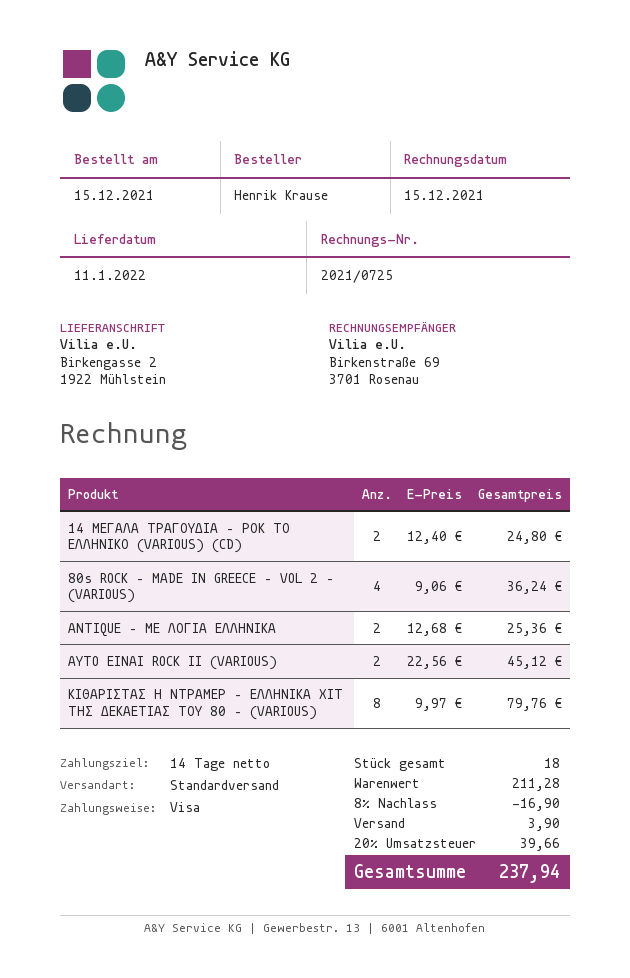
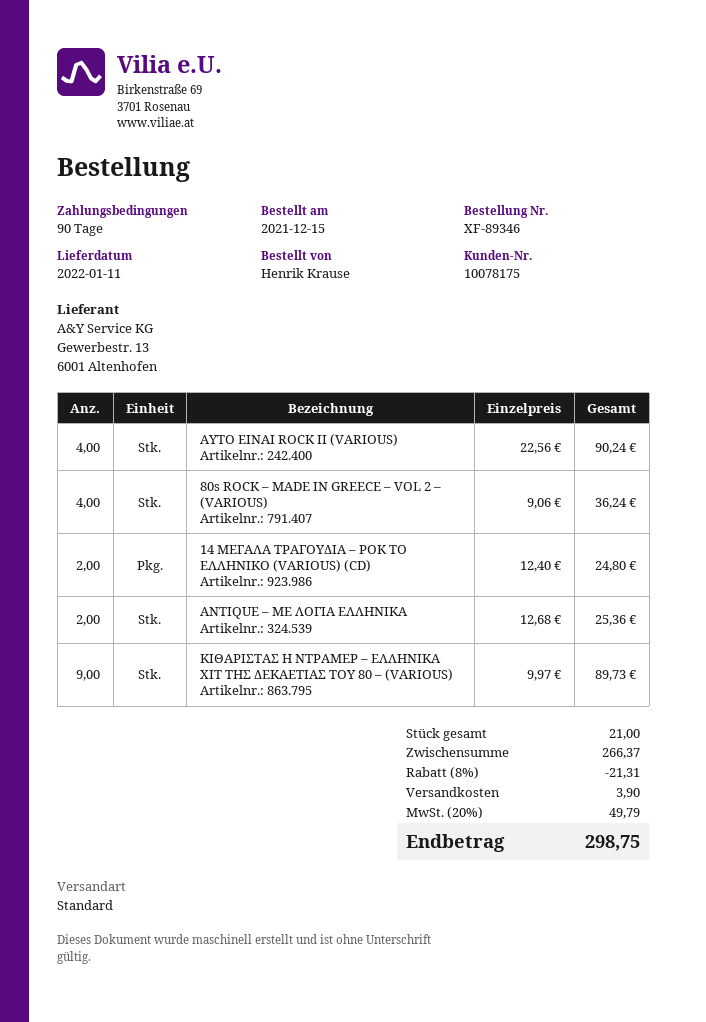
payment terms: 14 days -> 90 days
AYTO EINAI ROCK II (VARIOUS): 2 x 22.56 = 45.12 -> 4 x 22.56 = 90.24
ΚΙΘΑΡΙΣΤΑΣ Η ΝΤΡΑΜΕΡ – ΕΛΛΗΝΙΚΑ ΧΙΤ ΤΗΣ ΔΕΚΑΕΤΙΑΣ ΤΟΥ 80 – (VARIOUS): 8 x 9.97 = 79.76 -> 9 x 9.97 = 89.73
total quantity: 18 -> 21
subtotal: 211.28 -> 266.37
discount: 8% = 16.90 -> 8% = 21.31
tax: 20% = 39.66 -> 20% = 49.79
total: 237.94 -> 298.75

